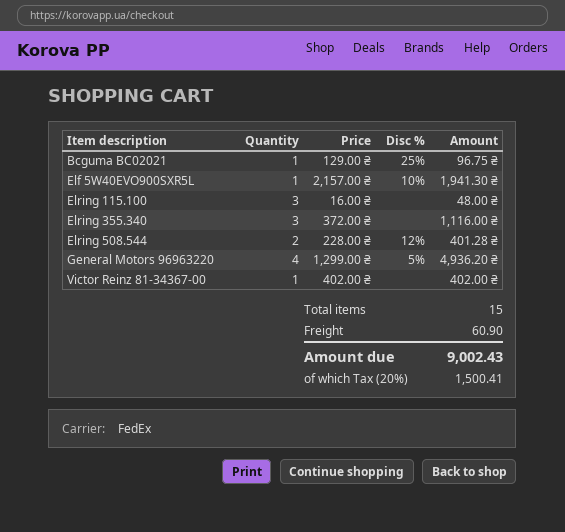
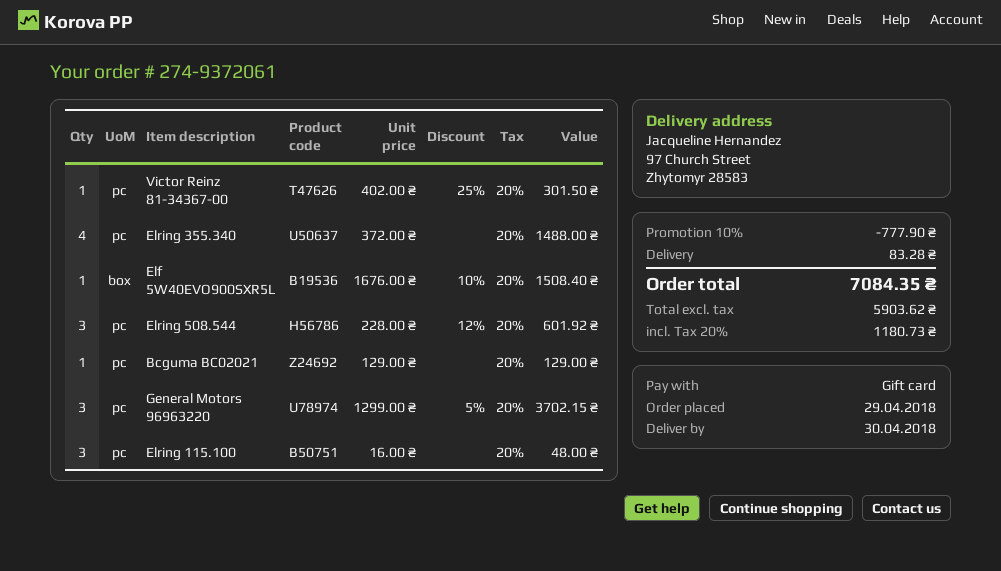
Bcguma BC02021: 1 x 129.00 - 25% = 96.75 -> 1 x 129.00 = 129.00
Elf 5W40EVO900SXR5L: 1 x 2157.00 - 10% = 1941.30 -> 1 x 1676.00 - 10% = 1508.40
Elring 355.340: 3 x 372.00 = 1116.00 -> 4 x 372.00 = 1488.00
Elring 508.544: 2 x 228.00 - 12% = 401.28 -> 3 x 228.00 - 12% = 601.92
General Motors 96963220: 4 x 1299.00 - 5% = 4936.20 -> 3 x 1299.00 - 5% = 3702.15
Victor Reinz 81-34367-00: 1 x 402.00 = 402.00 -> 1 x 402.00 - 25% = 301.50
discount: none -> 10% = 777.90
shipping: 60.90 -> 83.28
tax: 20% = 1500.41 -> 20% = 1180.73
total: 9002.43 -> 7084.35

